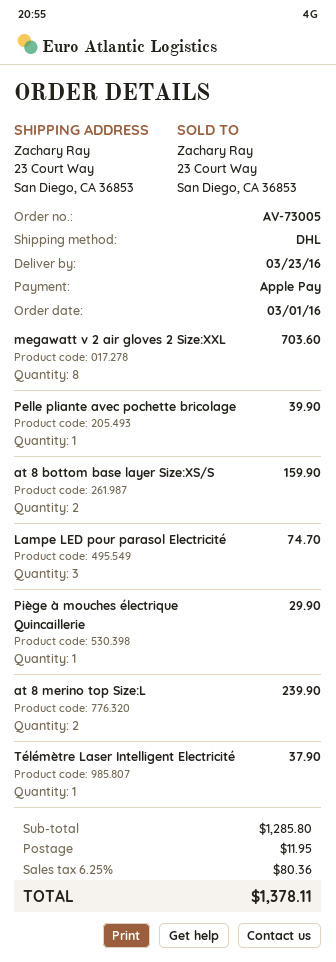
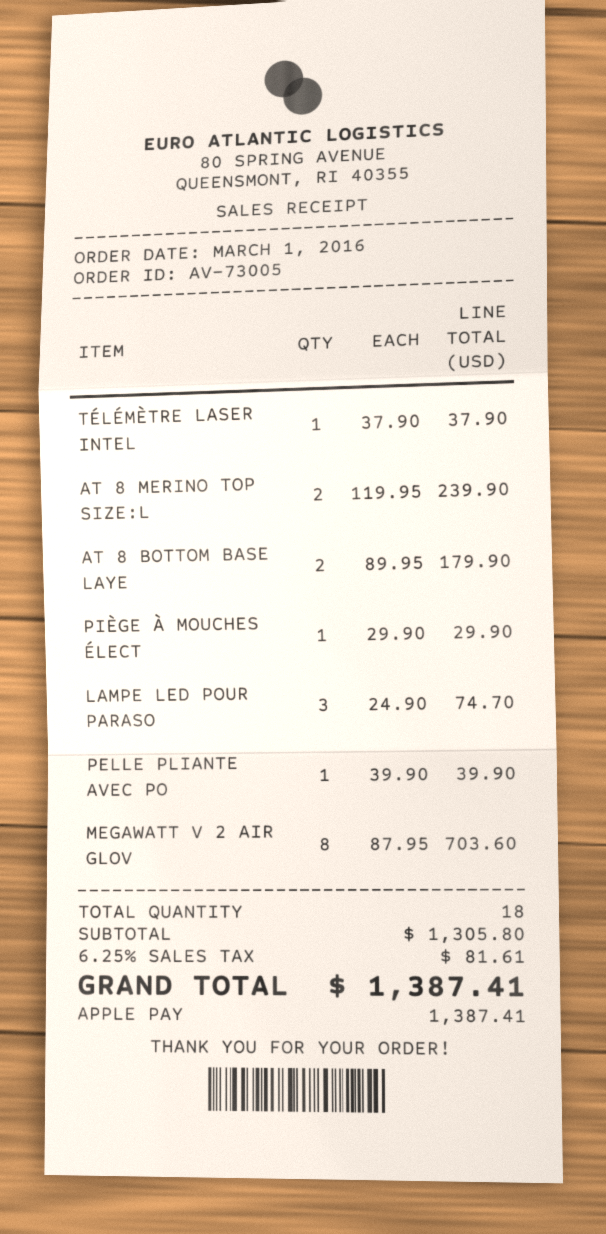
at 8 bottom base layer Size:XS/S: 2 for 159.90 -> 2 for 179.90
subtotal: 1285.80 -> 1305.80
shipping: 11.95 -> none
tax: 6.25% = 80.36 -> 6.25% = 81.61
total: 1378.11 -> 1387.41

